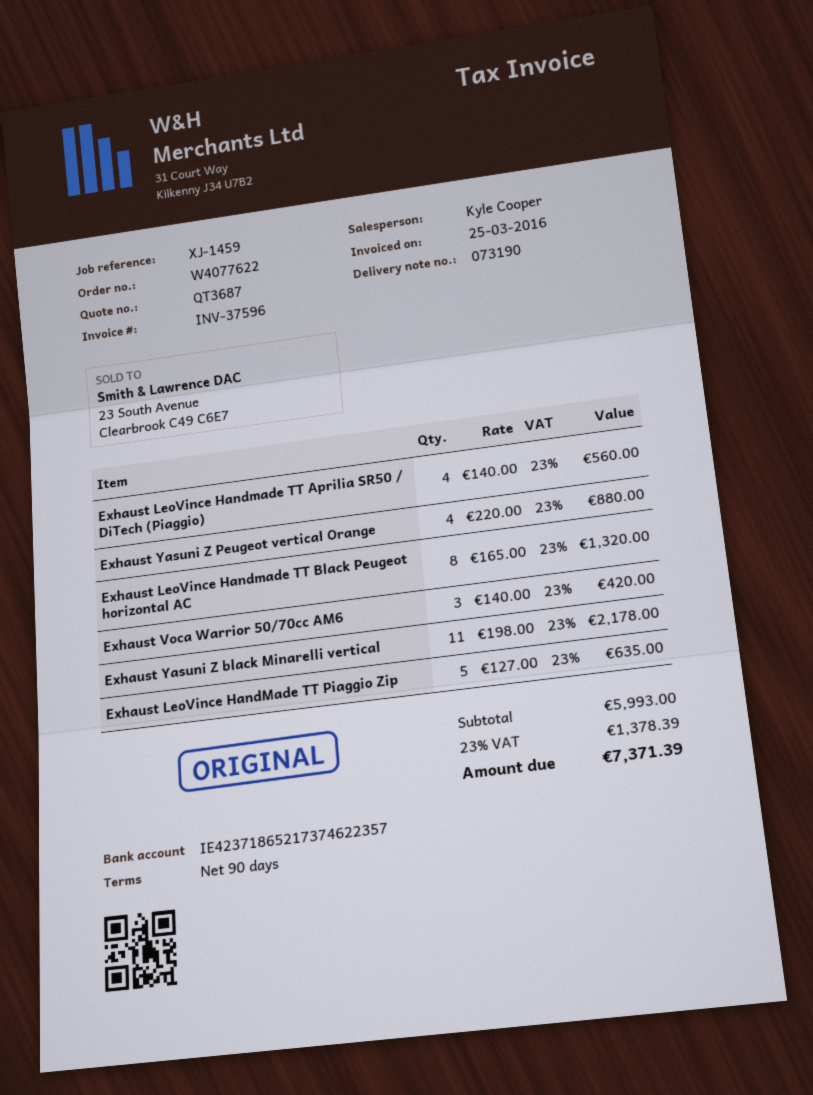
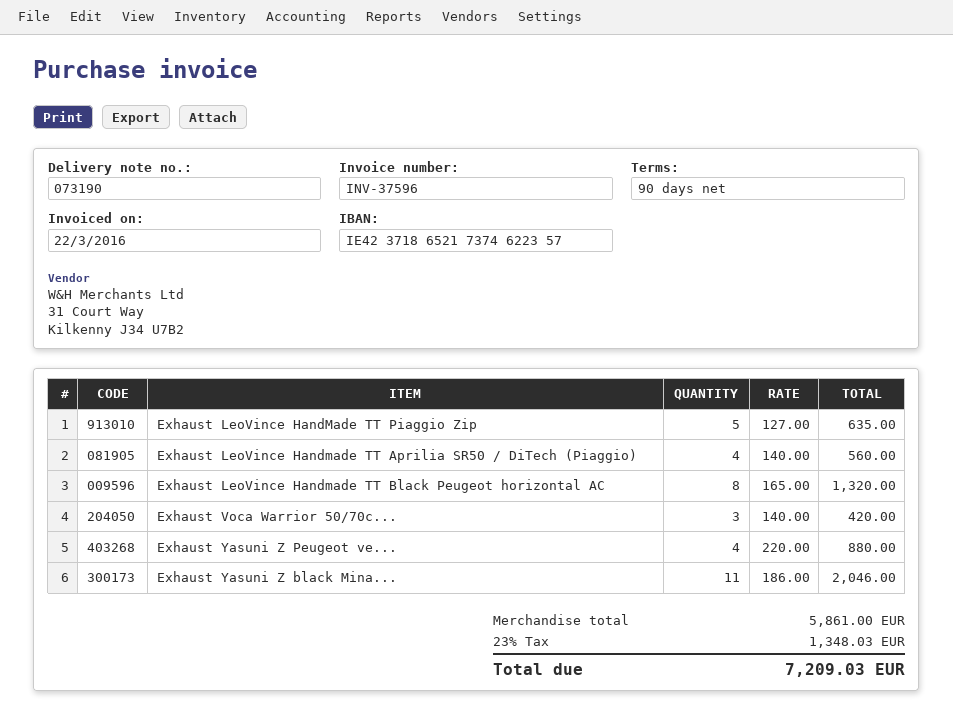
invoice date: 2016-03-25 -> 2016-03-22
Exhaust Yasuni Z black Minarelli vertical: 11 x 198.00 = 2178.00 -> 11 x 186.00 = 2046.00
subtotal: 5993.00 -> 5861.00
tax: 23% = 1378.39 -> 23% = 1348.03
total: 7371.39 -> 7209.03

